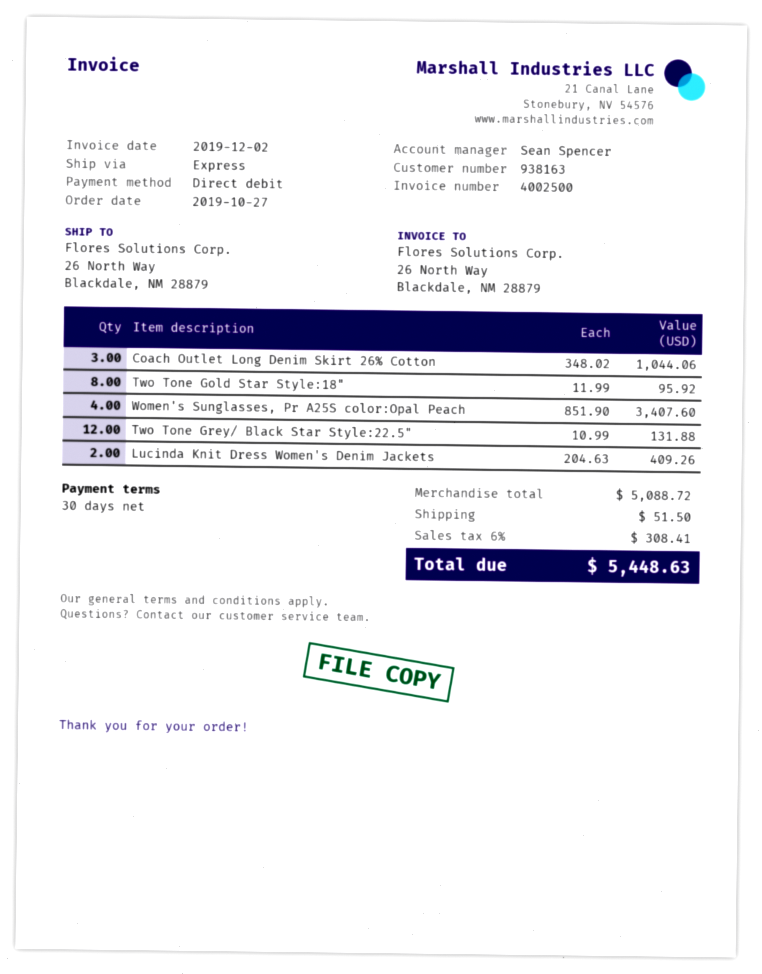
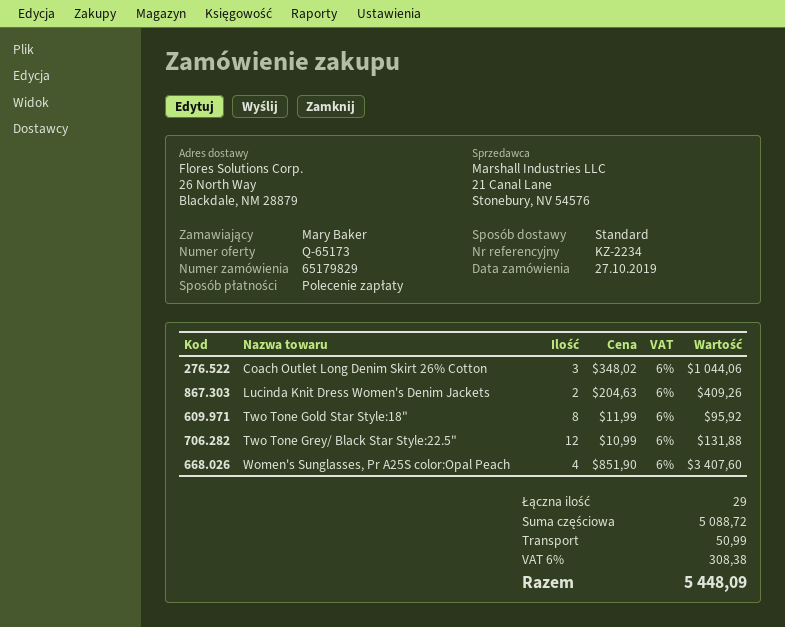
shipping method: express -> standard
shipping: 51.50 -> 50.99
tax: 6% = 308.41 -> 6% = 308.38
total: 5448.63 -> 5448.09

